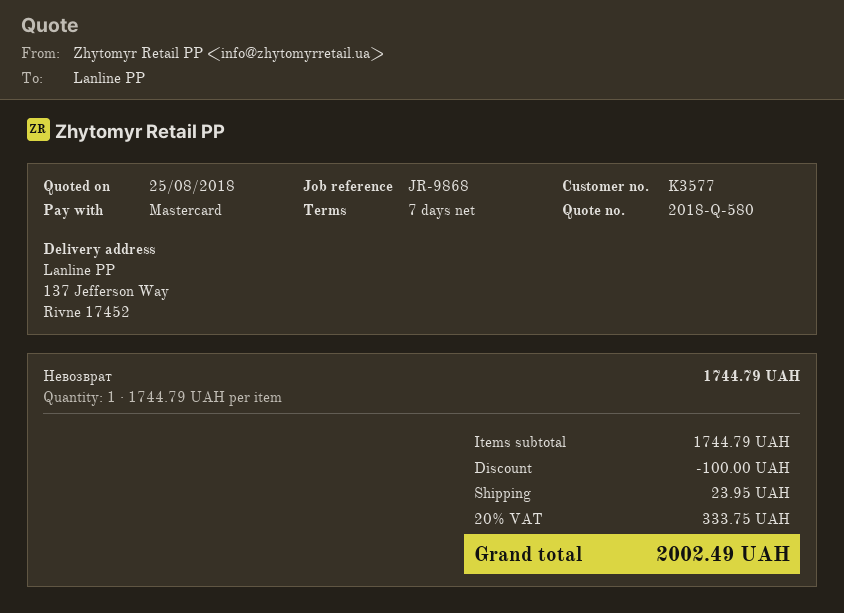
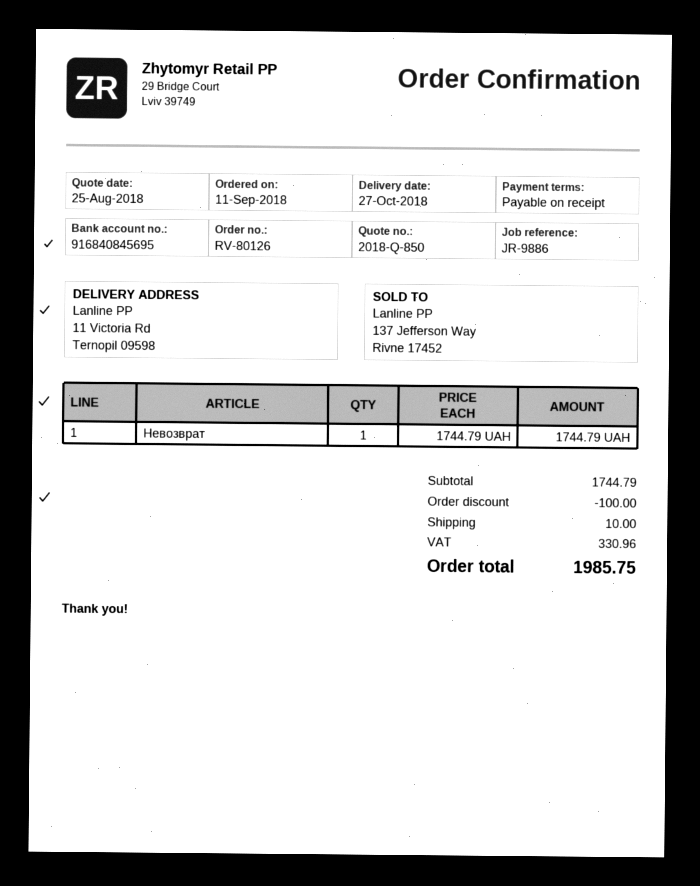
quote number: 2018-Q-580 -> 2018-Q-850
payment terms: 7 days -> on receipt
reference: JR-9868 -> JR-9886
ship to: 137 Jefferson Way, Rivne 17452 -> 11 Victoria Rd, Ternopil 09598
shipping: 23.95 -> 10.00
tax: 333.75 -> 330.96
total: 2002.49 -> 1985.75

